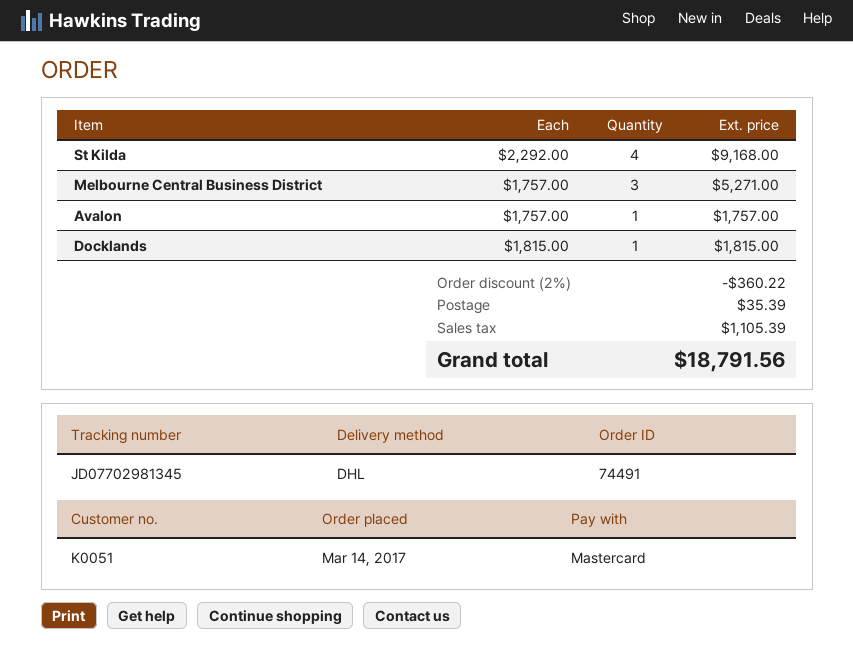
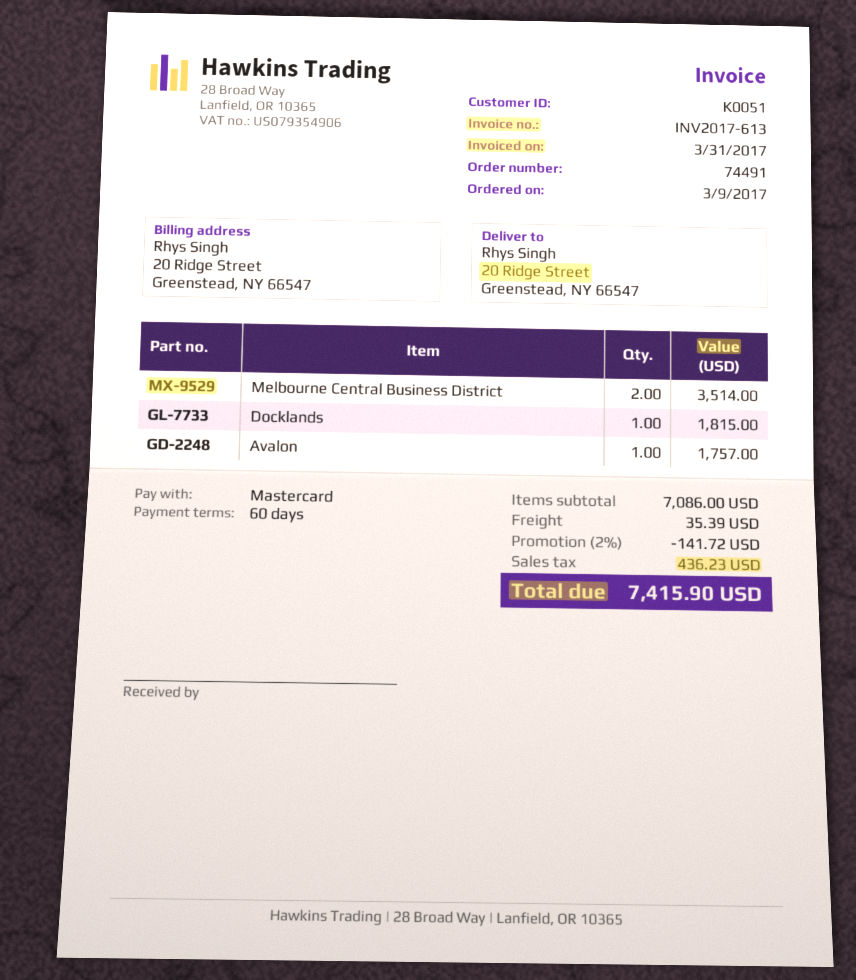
order date: 2017-03-14 -> 2017-03-09
St Kilda: 4 for 9168.00 -> none
Melbourne Central Business District: 3 for 5271.00 -> 2 for 3514.00
discount: 2% = 360.22 -> 2% = 141.72
tax: 1105.39 -> 436.23
total: 18791.56 -> 7415.90

